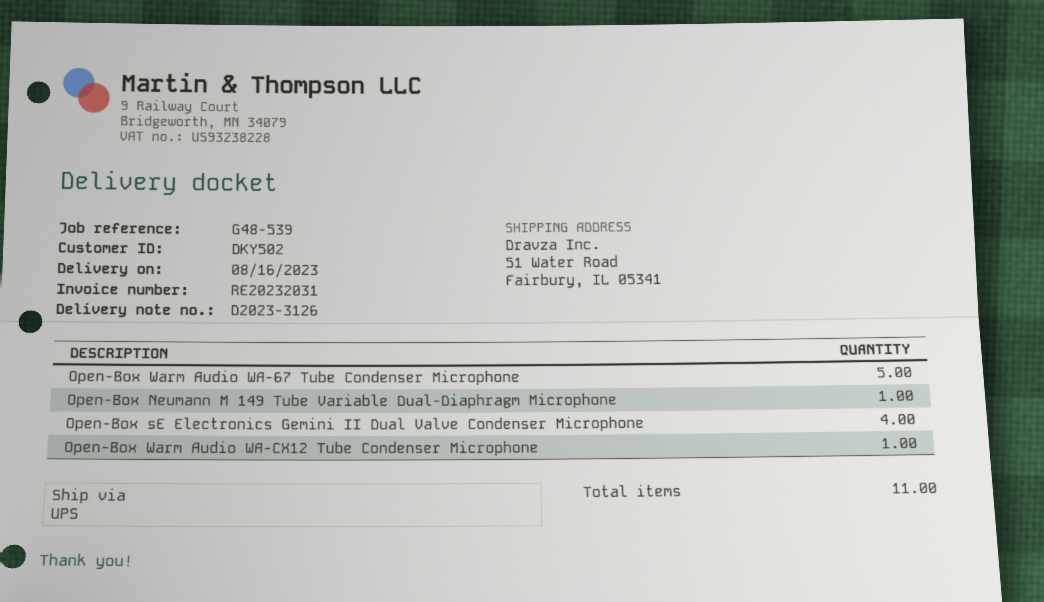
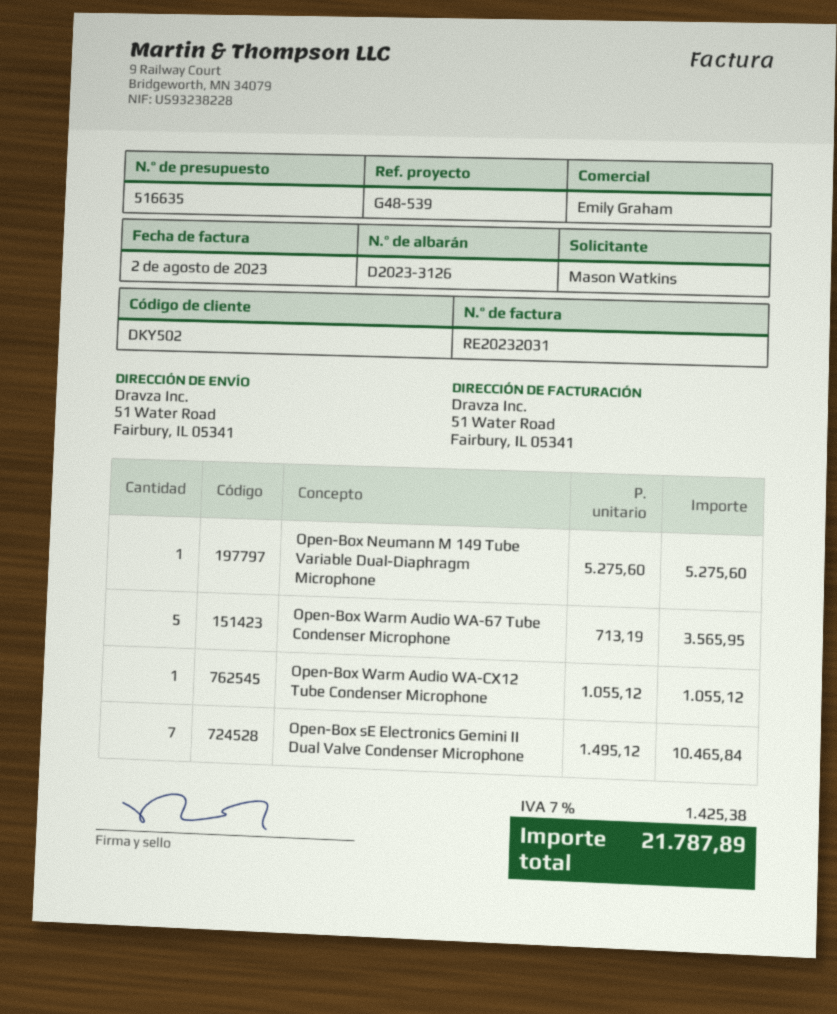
Open-Box sE Electronics Gemini II Dual Valve Condenser Microphone: 4 -> 7

